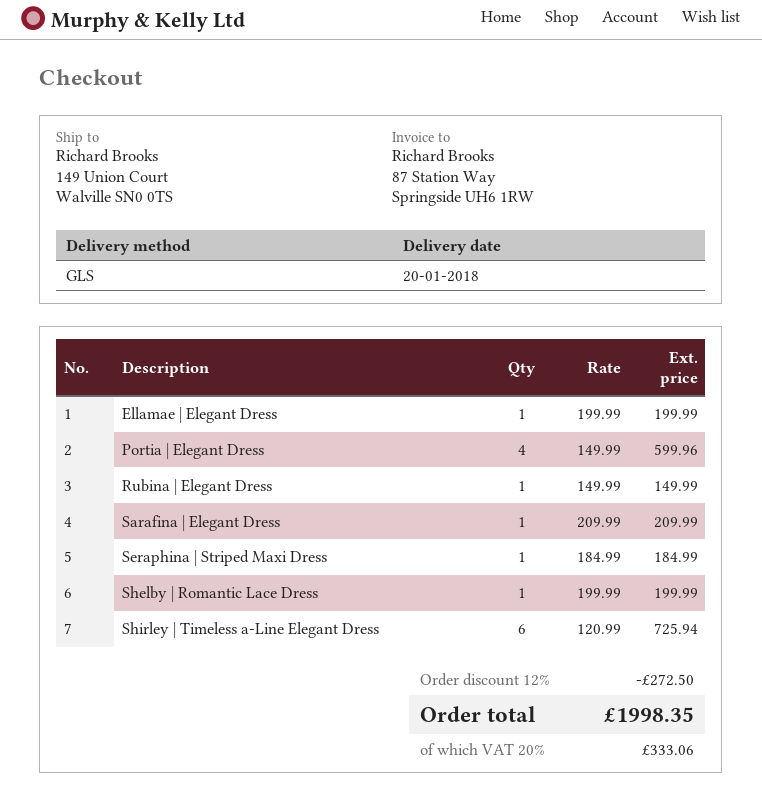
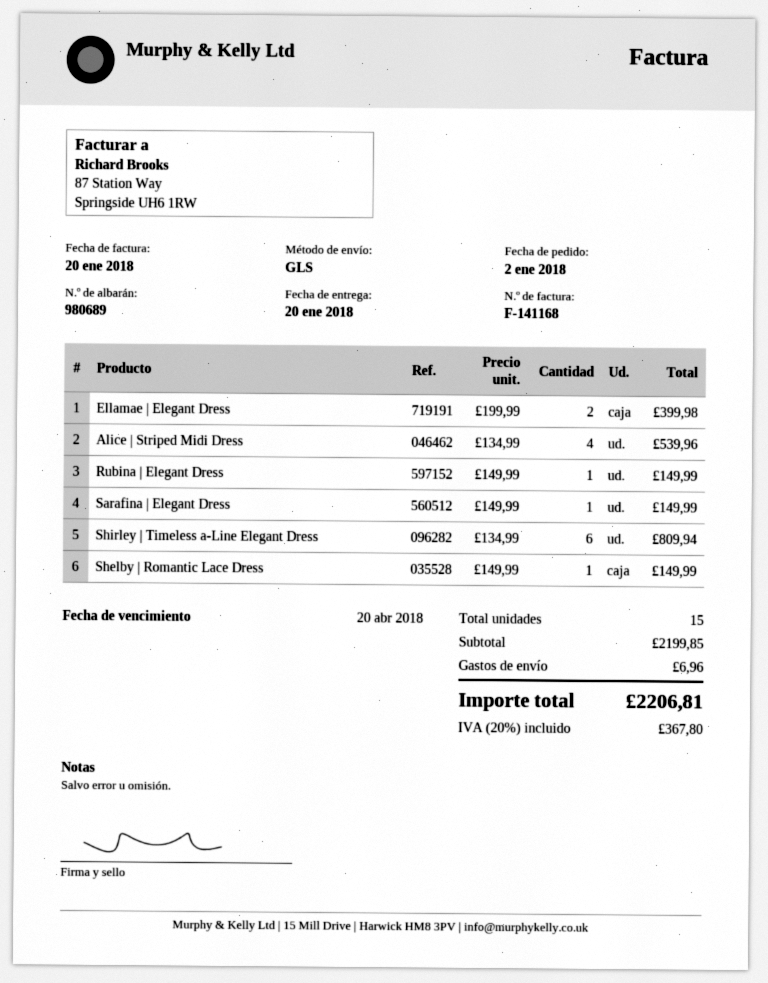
Ellamae | Elegant Dress: 1 x 199.99 = 199.99 -> 2 x 199.99 = 399.98
Portia | Elegant Dress: 4 x 149.99 = 599.96 -> none
Sarafina | Elegant Dress: 1 x 209.99 = 209.99 -> 1 x 149.99 = 149.99
Seraphina | Striped Maxi Dress: 1 x 184.99 = 184.99 -> none
Shelby | Romantic Lace Dress: 1 x 199.99 = 199.99 -> 1 x 149.99 = 149.99
Shirley | Timeless a-Line Elegant Dress: 6 x 120.99 = 725.94 -> 6 x 134.99 = 809.94
Alice | Striped Midi Dress: none -> 4 x 134.99 = 539.96
discount: 12% = 272.50 -> none
shipping: none -> 6.96
tax: 20% = 333.06 -> 20% = 367.80
total: 1998.35 -> 2206.81

